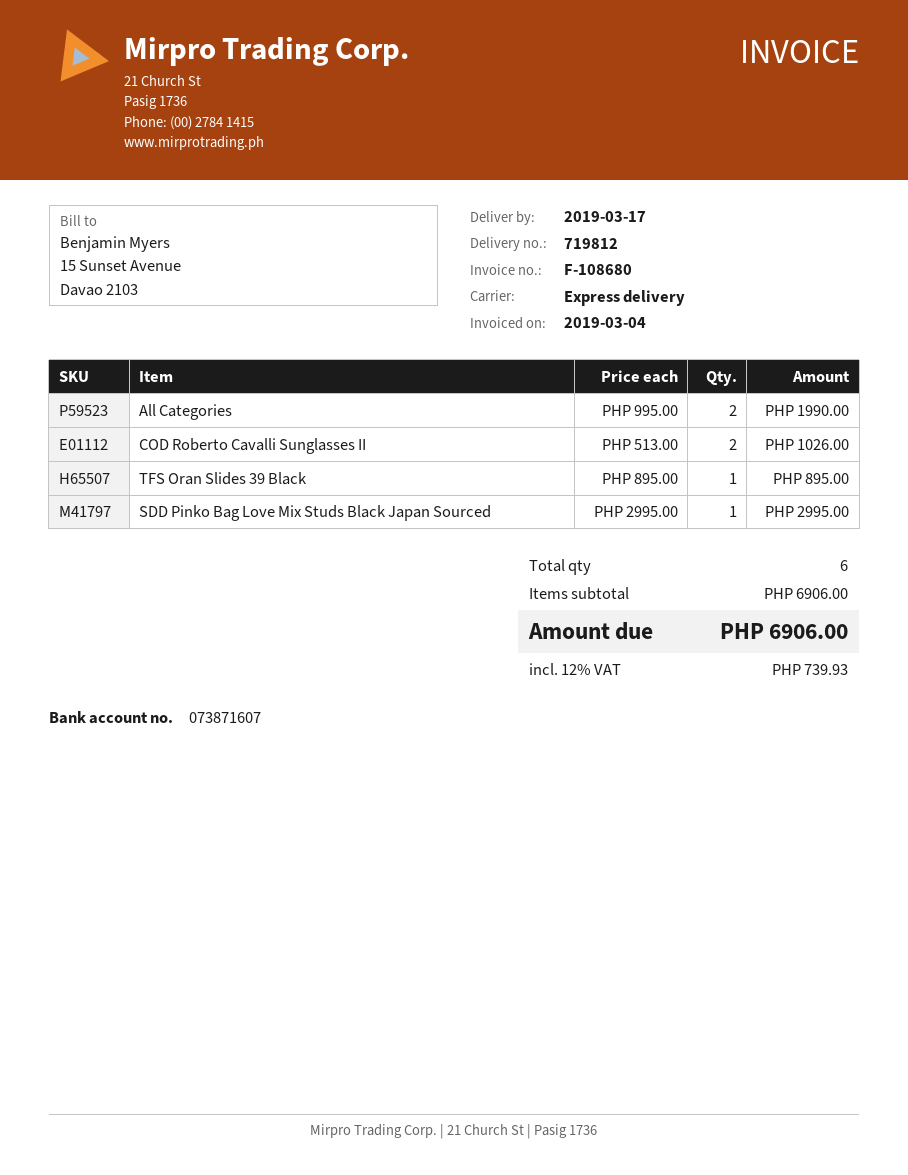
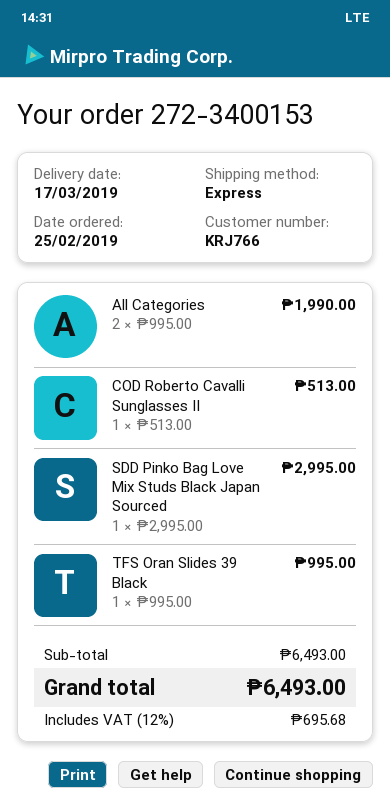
COD Roberto Cavalli Sunglasses II: 2 x 513.00 = 1026.00 -> 1 x 513.00 = 513.00
TFS Oran Slides 39 Black: 1 x 895.00 = 895.00 -> 1 x 995.00 = 995.00
subtotal: 6906.00 -> 6493.00
tax: 12% = 739.93 -> 12% = 695.68
total: 6906.00 -> 6493.00

